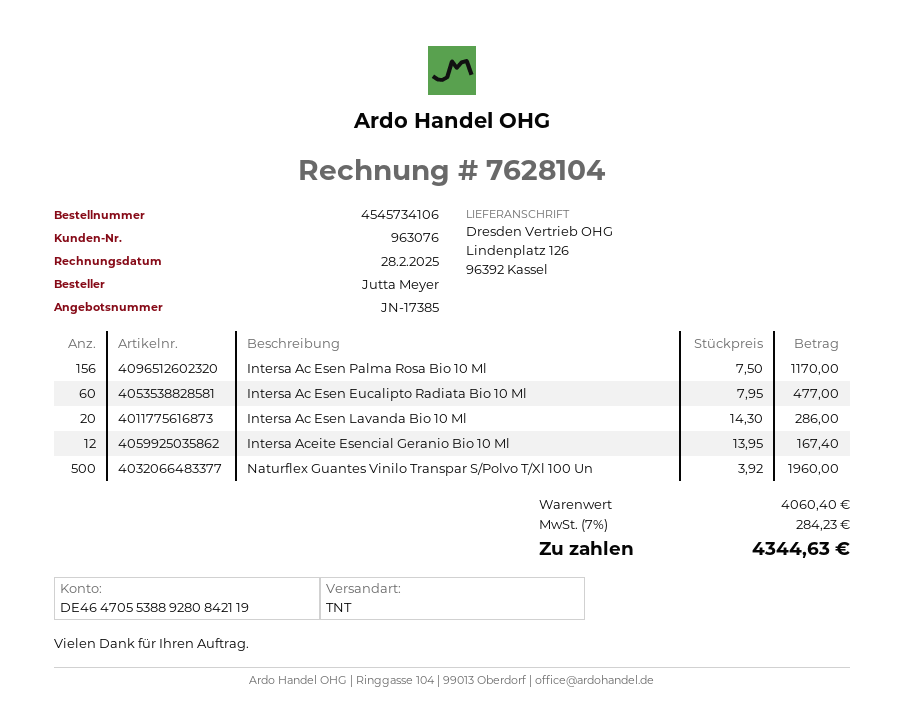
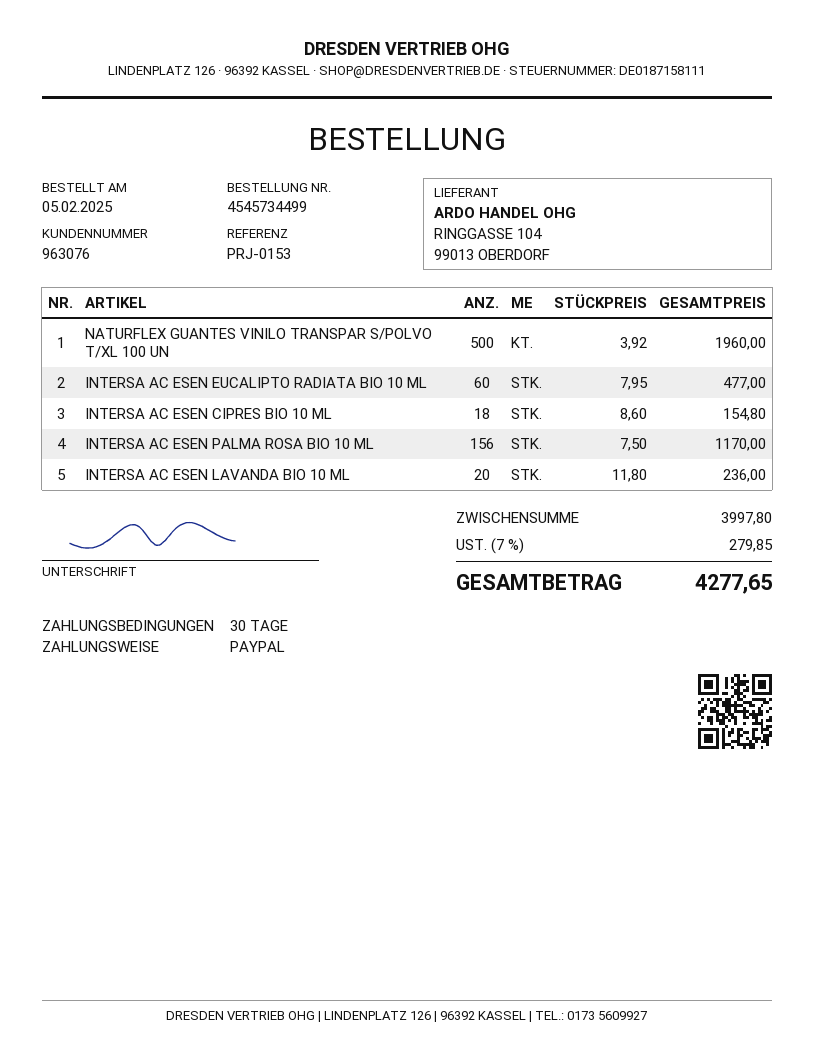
order number: 4545734106 -> 4545734499
Intersa Ac Esen Lavanda Bio 10 Ml: 20 x 14.30 = 286.00 -> 20 x 11.80 = 236.00
Intersa Aceite Esencial Geranio Bio 10 Ml: 12 x 13.95 = 167.40 -> none
INTERSA AC ESEN CIPRES BIO 10 ML: none -> 18 x 8.60 = 154.80
subtotal: 4060.40 -> 3997.80
tax: 7% = 284.23 -> 7% = 279.85
total: 4344.63 -> 4277.65

